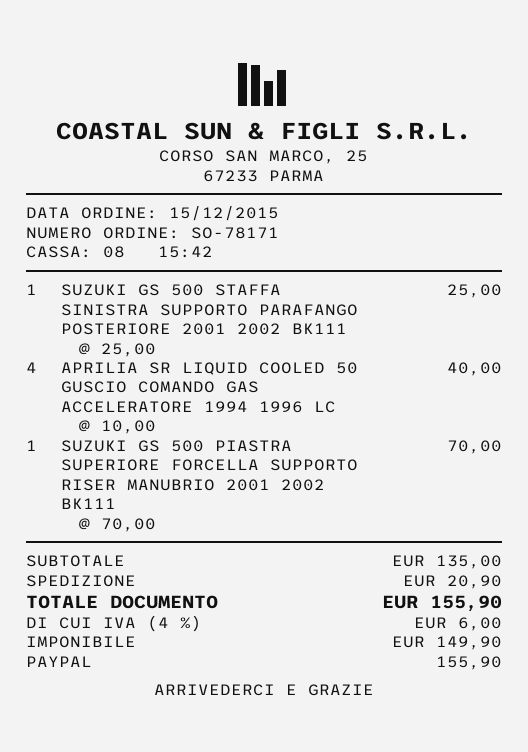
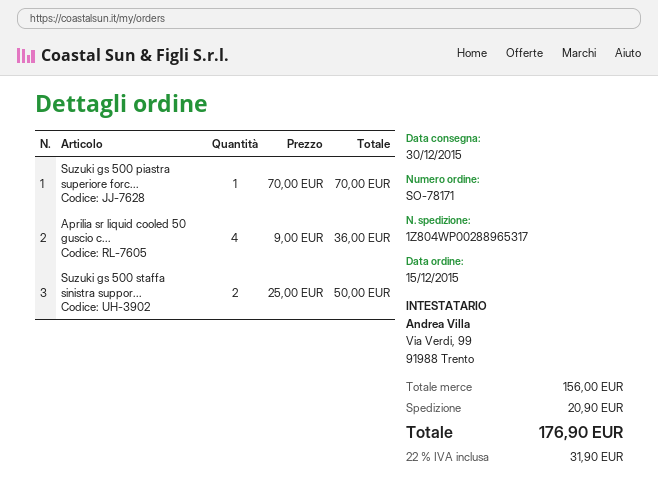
SUZUKI GS 500 STAFFA SINISTRA SUPPORTO PARAFANGO POSTERIORE 2001 2002 BK111: 1 x 25.00 = 25.00 -> 2 x 25.00 = 50.00
APRILIA SR LIQUID COOLED 50 GUSCIO COMANDO GAS ACCELERATORE 1994 1996 LC: 4 x 10.00 = 40.00 -> 4 x 9.00 = 36.00
subtotal: 135.00 -> 156.00
tax: 4% = 6.00 -> 22% = 31.90
total: 155.90 -> 176.90

